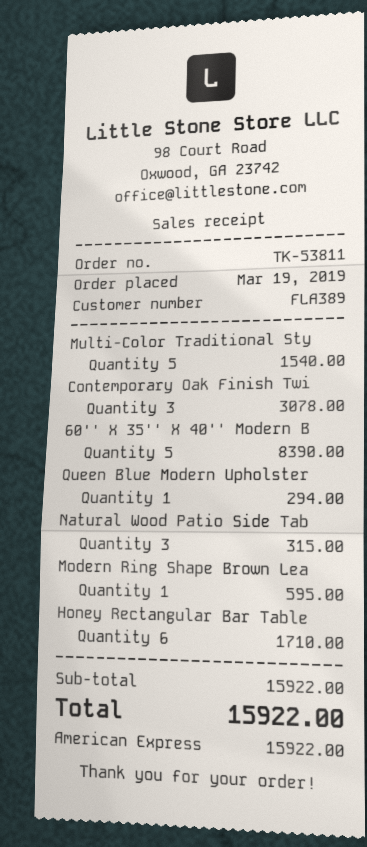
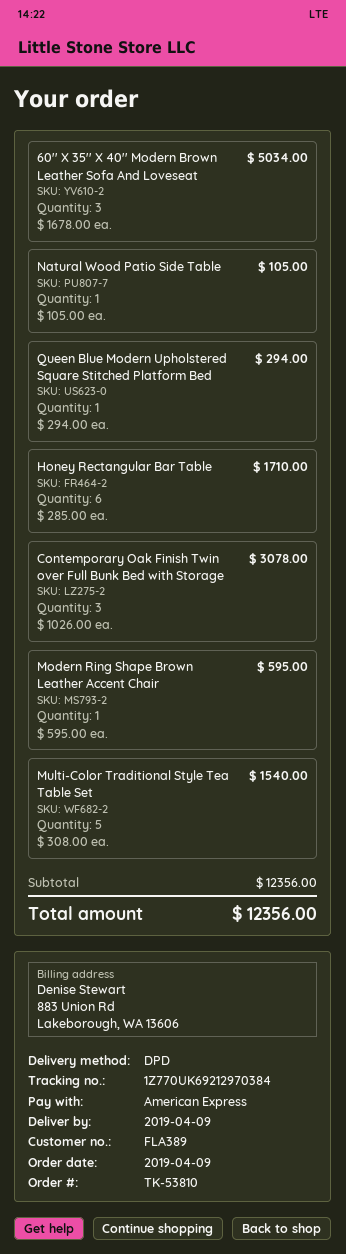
order number: TK-53811 -> TK-53810
order date: 2019-03-19 -> 2019-04-09
60'' X 35'' X 40'' Modern B: 5 for 8390.00 -> 3 for 5034.00
Natural Wood Patio Side Tab: 3 for 315.00 -> 1 for 105.00
subtotal: 15922.00 -> 12356.00
total: 15922.00 -> 12356.00

